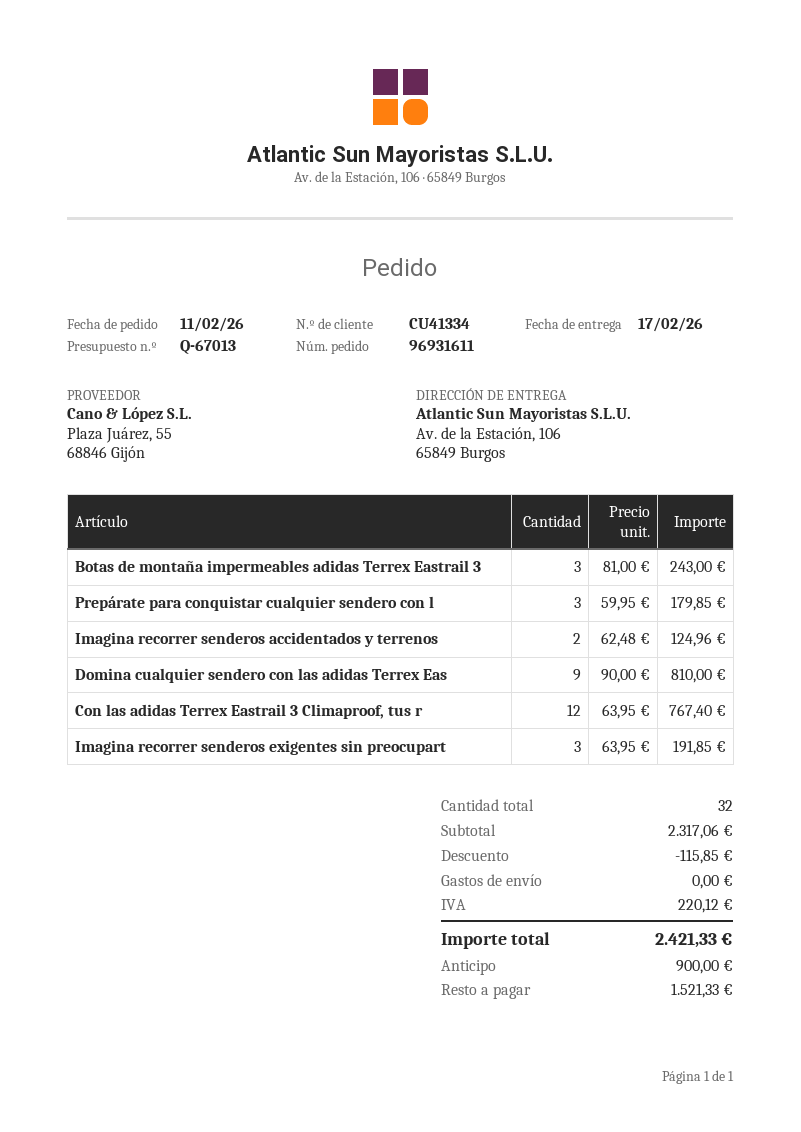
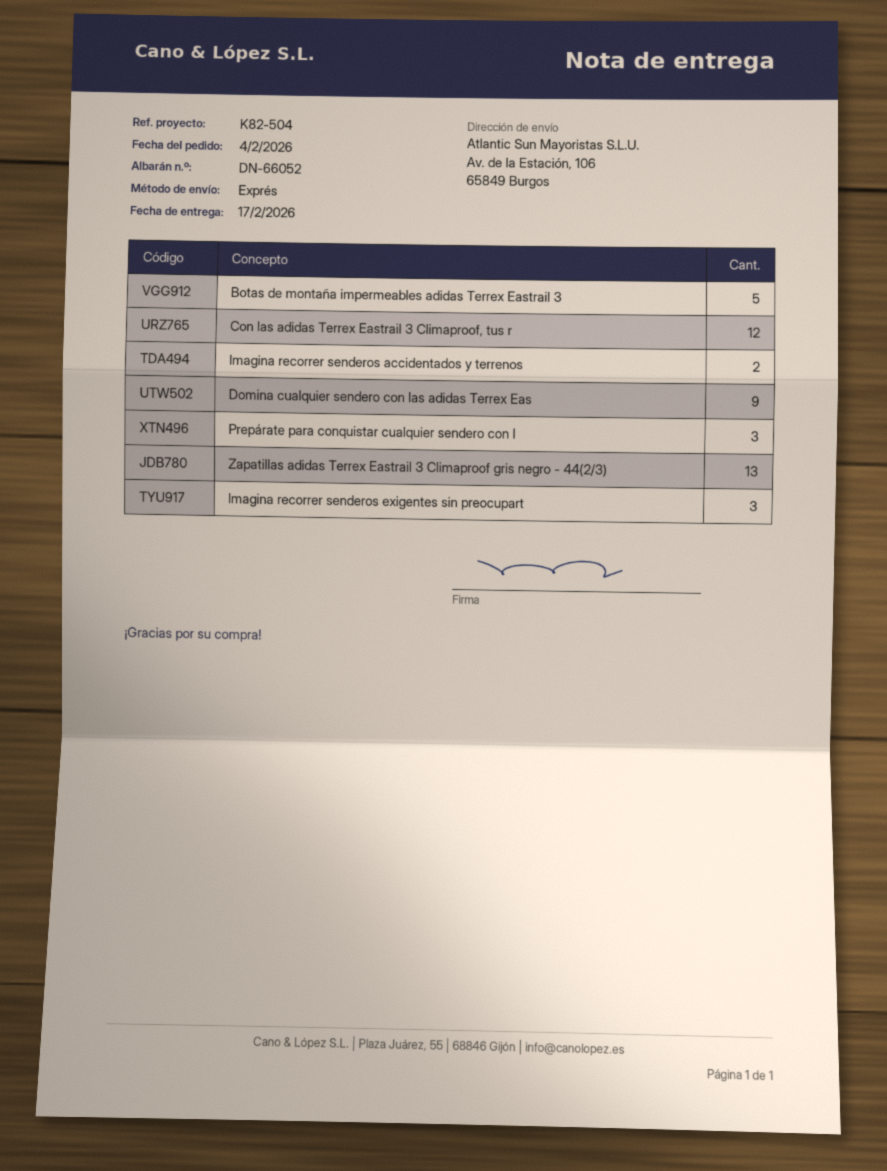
order date: 2026-02-11 -> 2026-02-04
Botas de montaña impermeables adidas Terrex Eastrail 3: 3 -> 5
Zapatillas adidas Terrex Eastrail 3 Climaproof gris negro - 44(2/3): none -> 13

